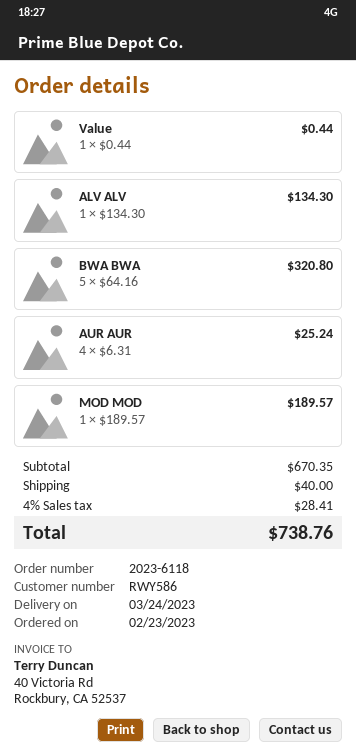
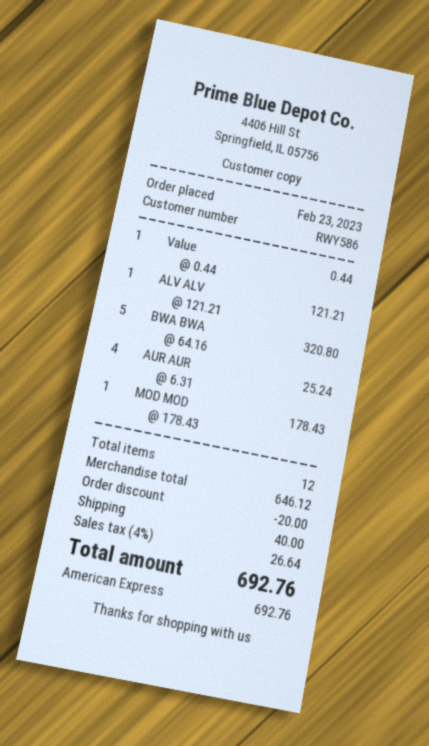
ALV ALV: 1 x 134.30 = 134.30 -> 1 x 121.21 = 121.21
MOD MOD: 1 x 189.57 = 189.57 -> 1 x 178.43 = 178.43
subtotal: 670.35 -> 646.12
discount: none -> 20.00
tax: 4% = 28.41 -> 4% = 26.64
total: 738.76 -> 692.76

